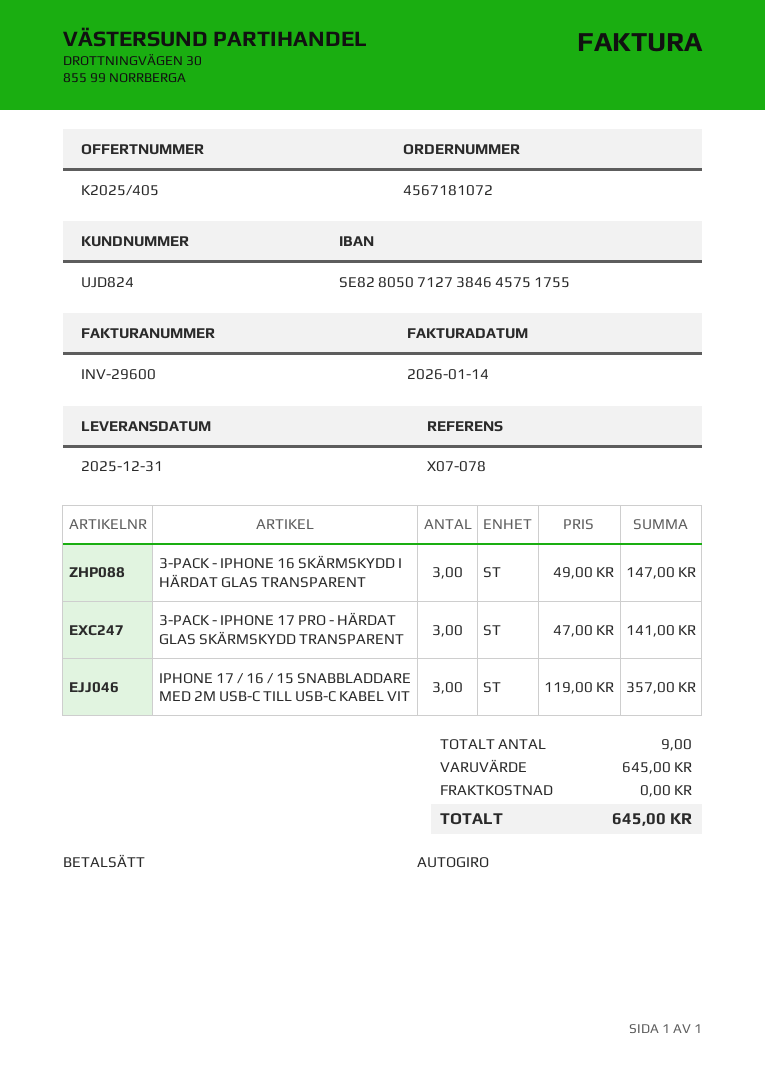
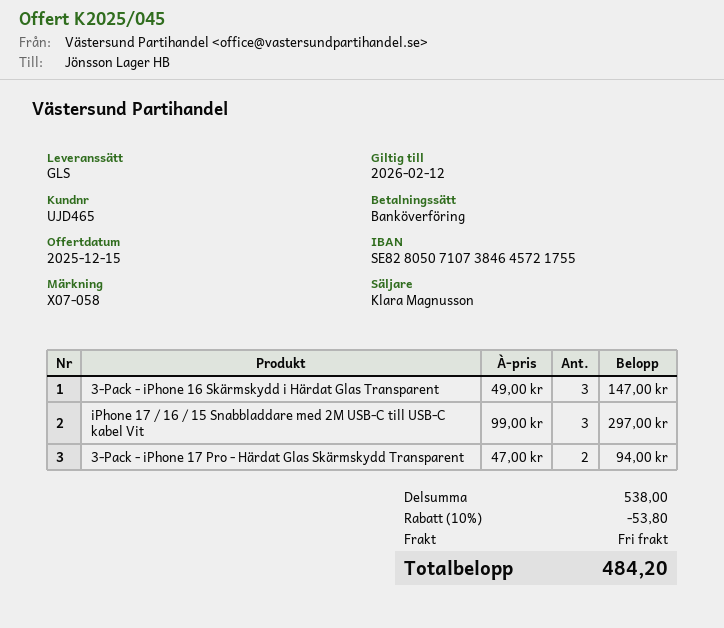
quote number: K2025/405 -> K2025/045
customer number: UJD824 -> UJD465
reference: X07-078 -> X07-058
payment method: direct debit -> bank transfer
bank account: SE8280507127384645751755 -> SE8280507107384645721755
3-PACK - IPHONE 17 PRO - HÄRDAT GLAS SKÄRMSKYDD TRANSPARENT: 3 x 47.00 = 141.00 -> 2 x 47.00 = 94.00
IPHONE 17 / 16 / 15 SNABBLADDARE MED 2M USB-C TILL USB-C KABEL VIT: 3 x 119.00 = 357.00 -> 3 x 99.00 = 297.00
subtotal: 645.00 -> 538.00
discount: none -> 10% = 53.80
total: 645.00 -> 484.20

